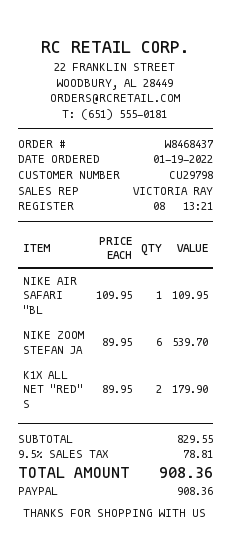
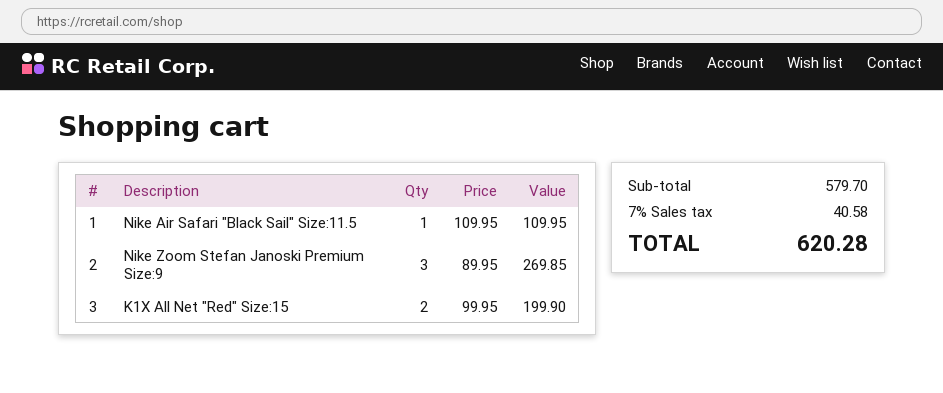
NIKE ZOOM STEFAN JA: 6 x 89.95 = 539.70 -> 3 x 89.95 = 269.85
K1X ALL NET "RED" S: 2 x 89.95 = 179.90 -> 2 x 99.95 = 199.90
subtotal: 829.55 -> 579.70
tax: 9.5% = 78.81 -> 7% = 40.58
total: 908.36 -> 620.28

